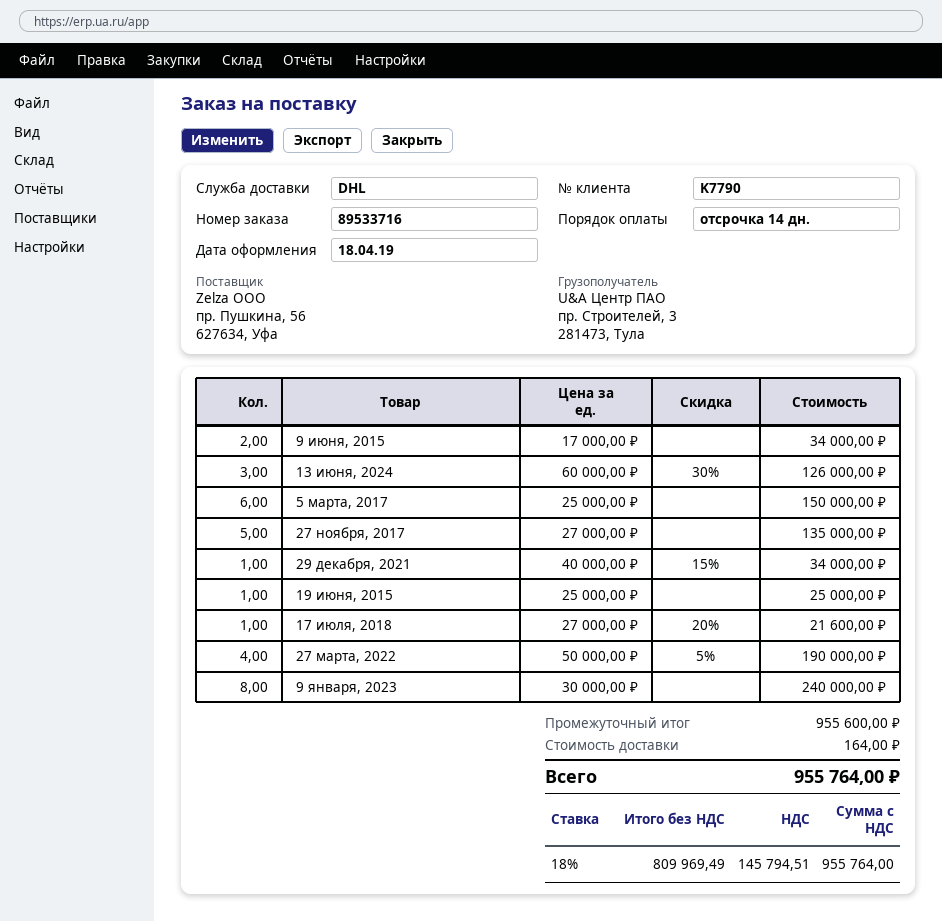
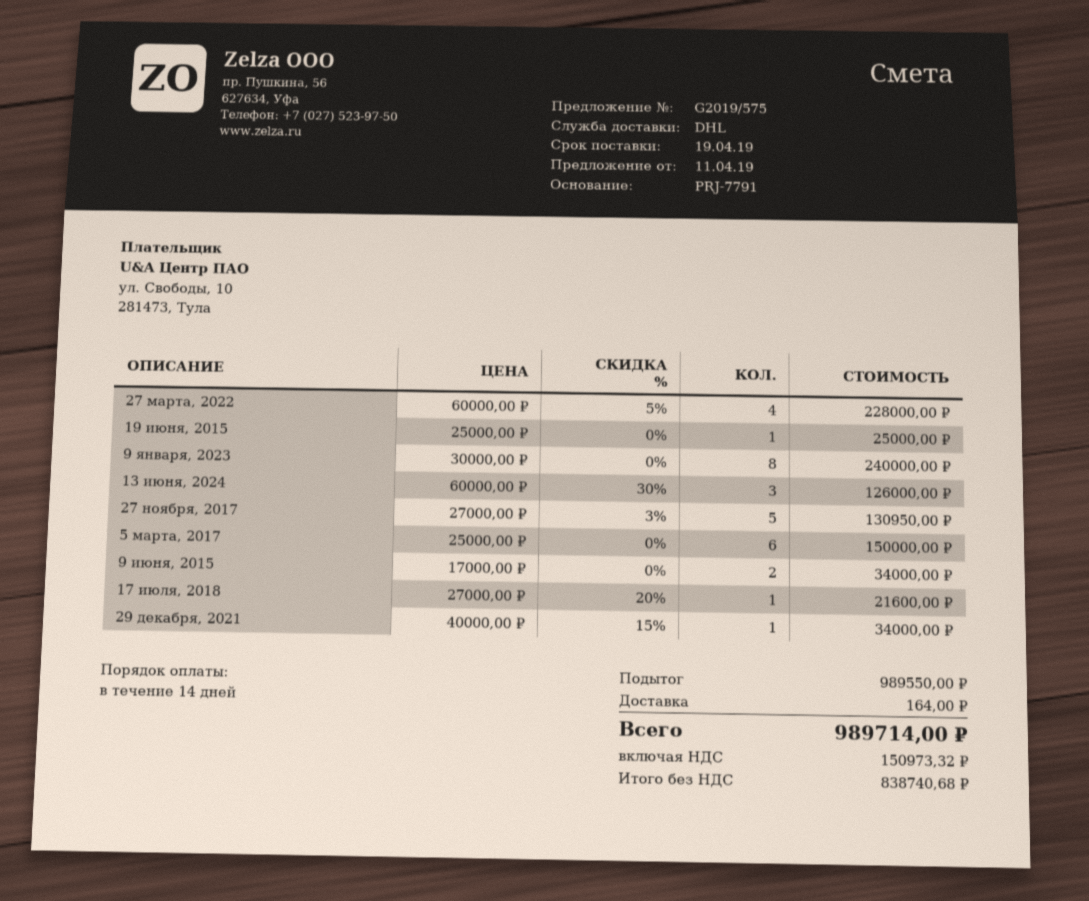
27 ноября, 2017: 5 x 27000.00 = 135000.00 -> 5 x 27000.00 - 3% = 130950.00
27 марта, 2022: 4 x 50000.00 - 5% = 190000.00 -> 4 x 60000.00 - 5% = 228000.00
subtotal: 955600.00 -> 989550.00
net: 809969.49 -> 838740.68
tax: 145794.51 -> 150973.32
total: 955764.00 -> 989714.00

